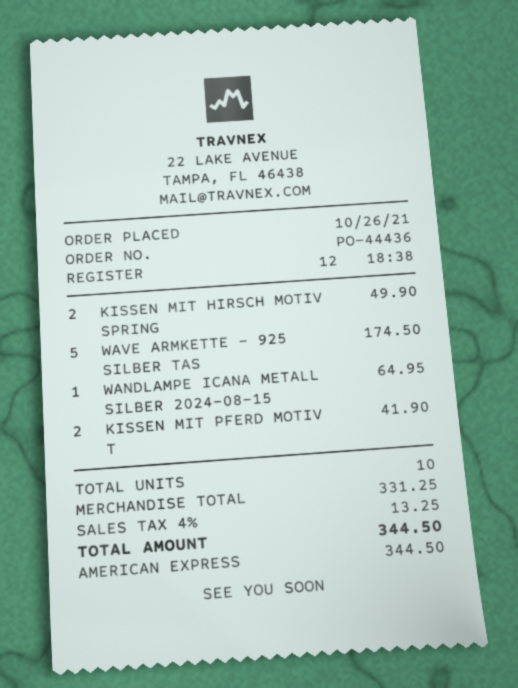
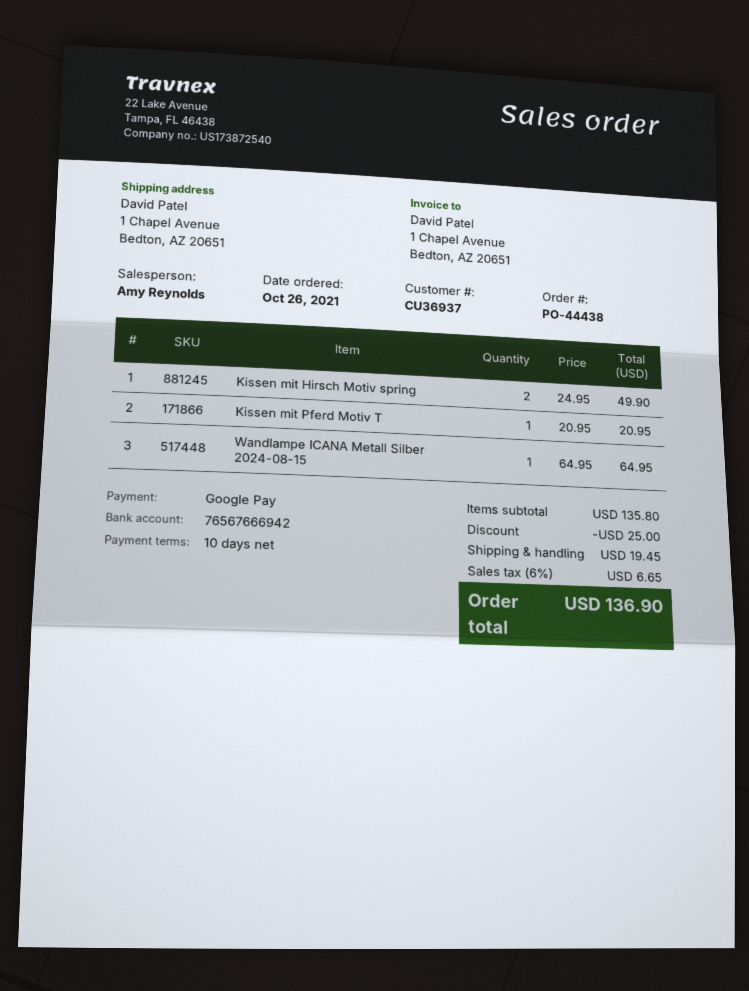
order number: PO-44436 -> PO-44438
payment method: American Express -> Google Pay
WAVE ARMKETTE - 925 SILBER TAS: 5 for 174.50 -> none
KISSEN MIT PFERD MOTIV T: 2 for 41.90 -> 1 for 20.95
subtotal: 331.25 -> 135.80
discount: none -> 25.00
shipping: none -> 19.45
tax: 4% = 13.25 -> 6% = 6.65
total: 344.50 -> 136.90

